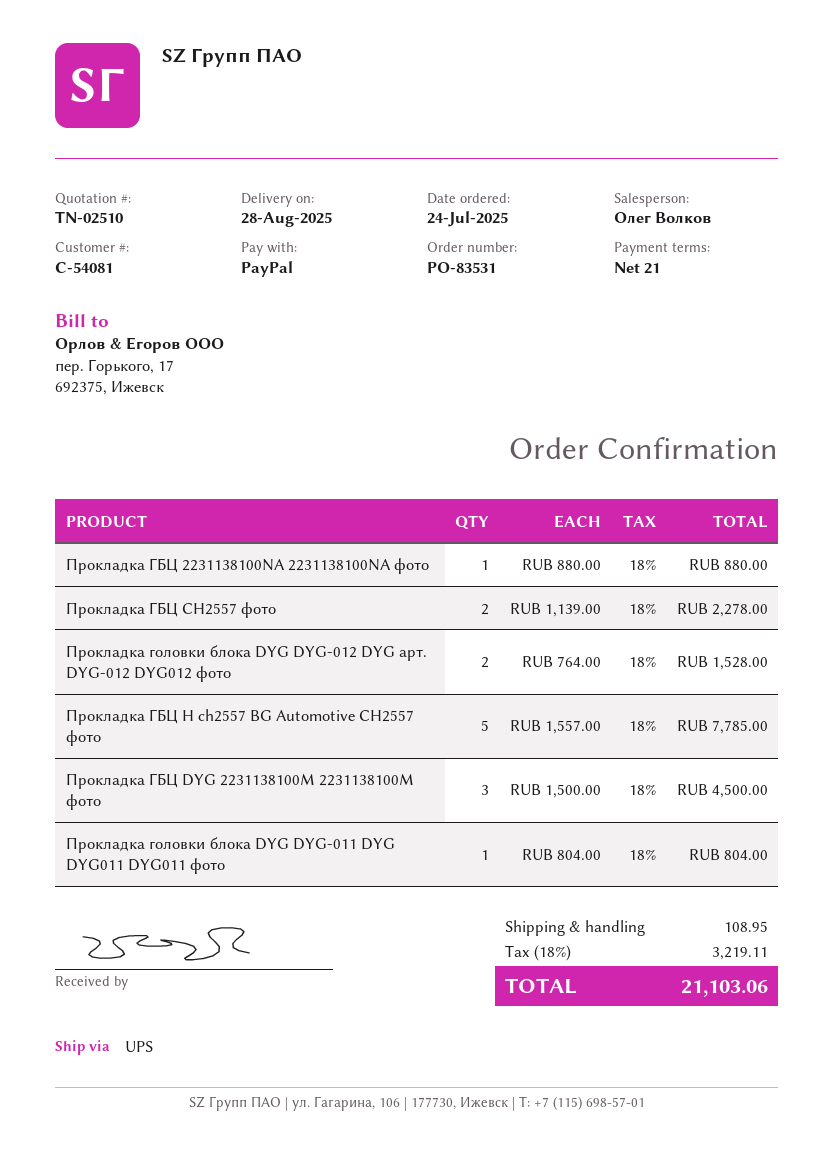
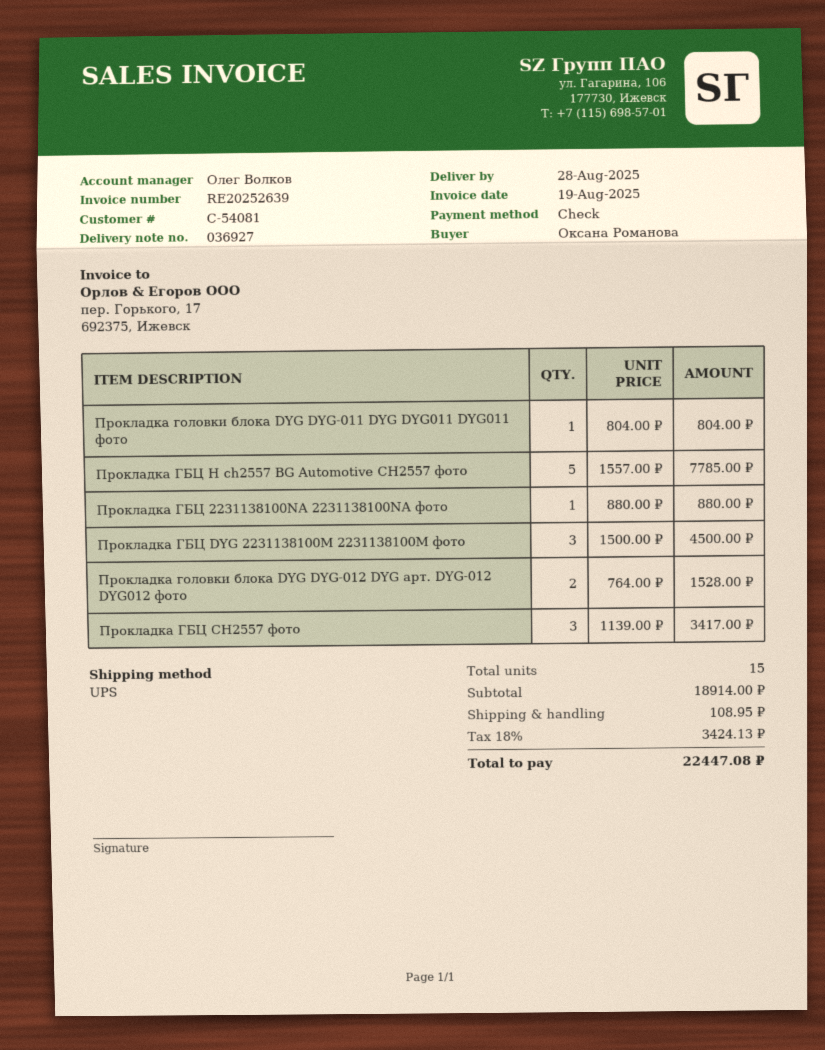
payment method: PayPal -> cheque
Прокладка ГБЦ CH2557 фото: 2 x 1139.00 = 2278.00 -> 3 x 1139.00 = 3417.00
tax: 18% = 3219.11 -> 18% = 3424.13
total: 21103.06 -> 22447.08

